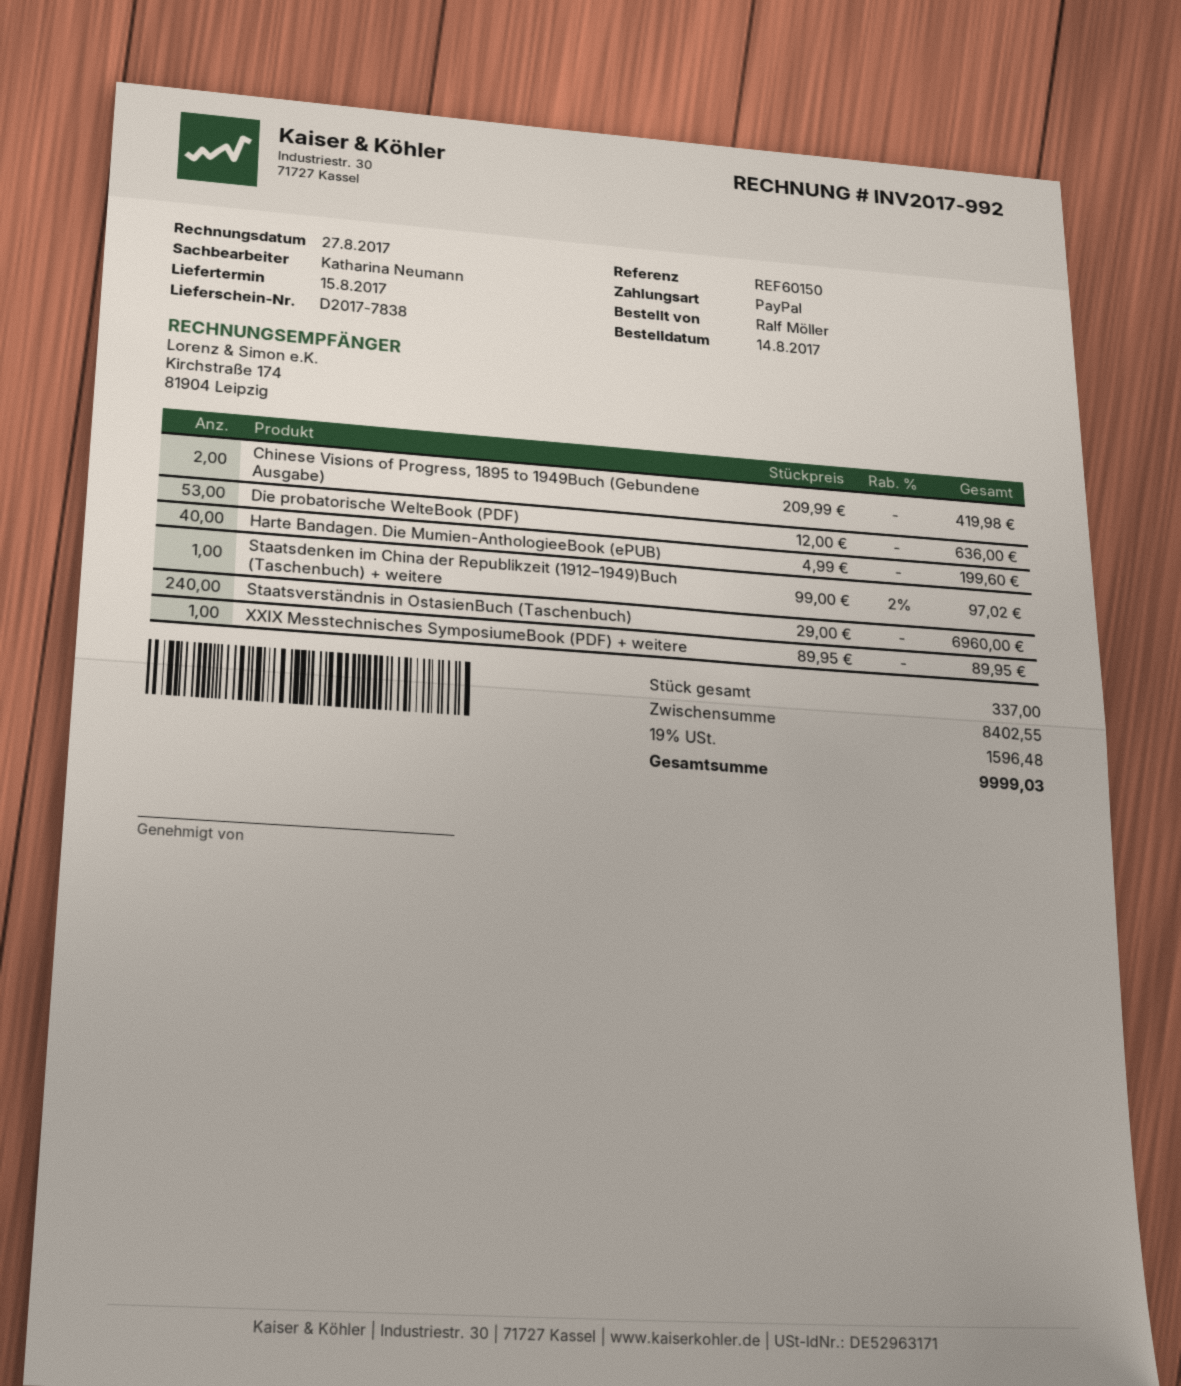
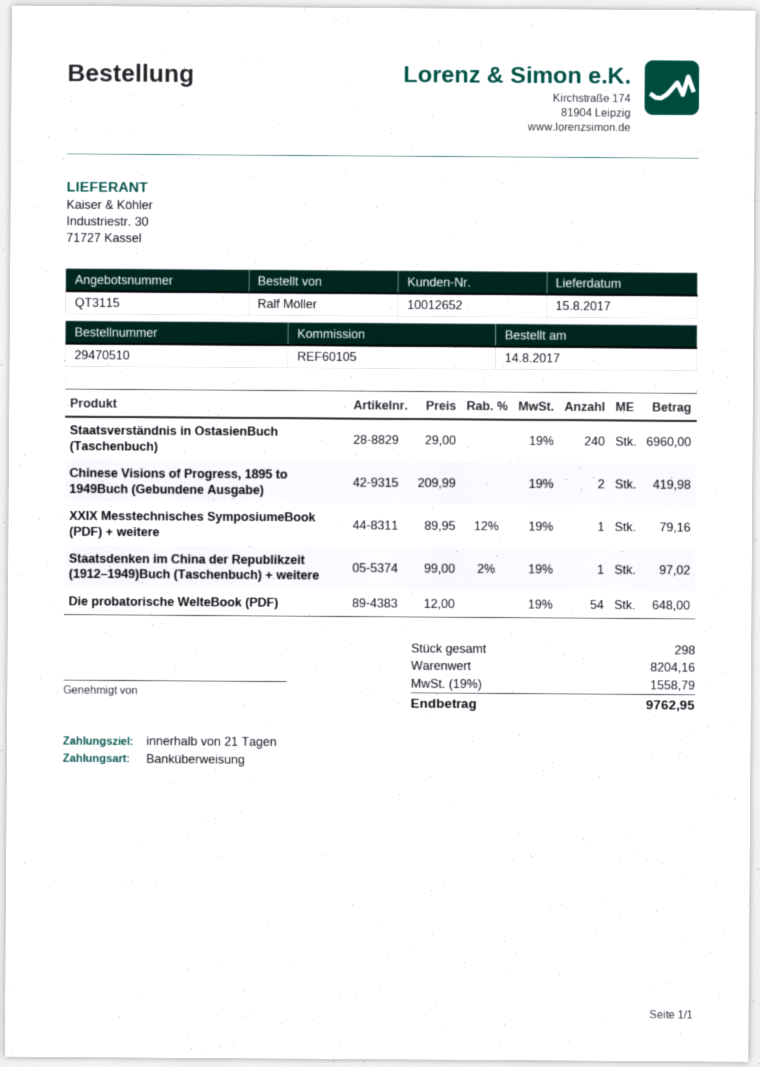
reference: REF60150 -> REF60105
payment method: PayPal -> bank transfer
Die probatorische WelteBook (PDF): 53 x 12.00 = 636.00 -> 54 x 12.00 = 648.00
Harte Bandagen. Die Mumien-AnthologieeBook (ePUB): 40 x 4.99 = 199.60 -> none
XXIX Messtechnisches SymposiumeBook (PDF) + weitere: 1 x 89.95 = 89.95 -> 1 x 89.95 - 12% = 79.16
total quantity: 337 -> 298
subtotal: 8402.55 -> 8204.16
tax: 19% = 1596.48 -> 19% = 1558.79
total: 9999.03 -> 9762.95

